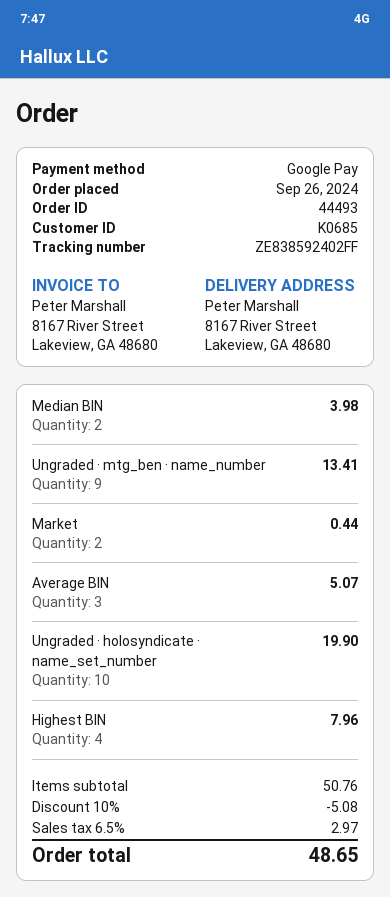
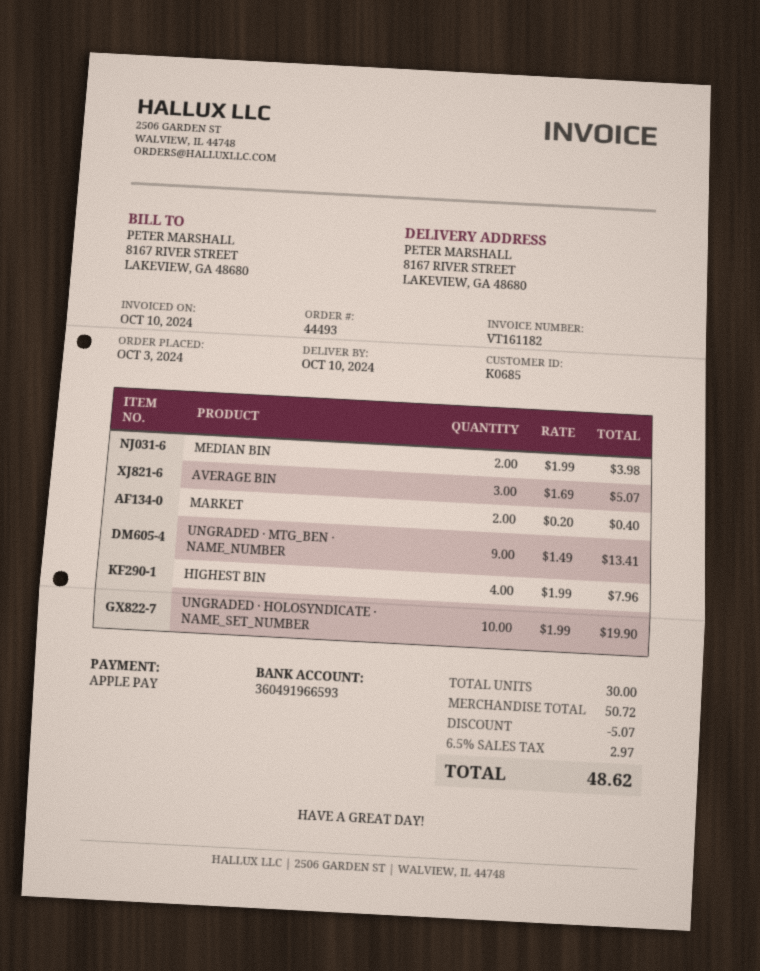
order date: 2024-09-26 -> 2024-10-03
payment method: Google Pay -> Apple Pay
Market: 2 for 0.44 -> 2 for 0.40
subtotal: 50.76 -> 50.72
discount: 5.08 -> 5.07
total: 48.65 -> 48.62

